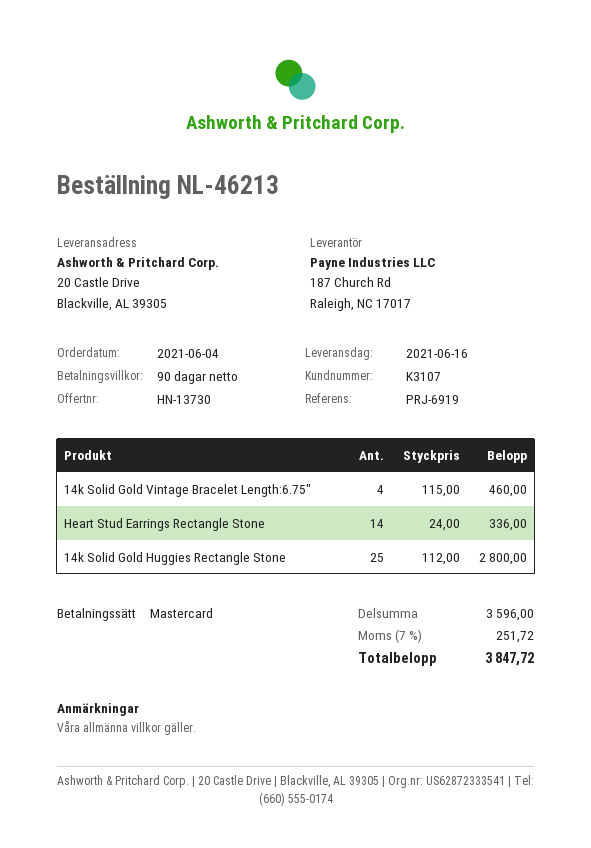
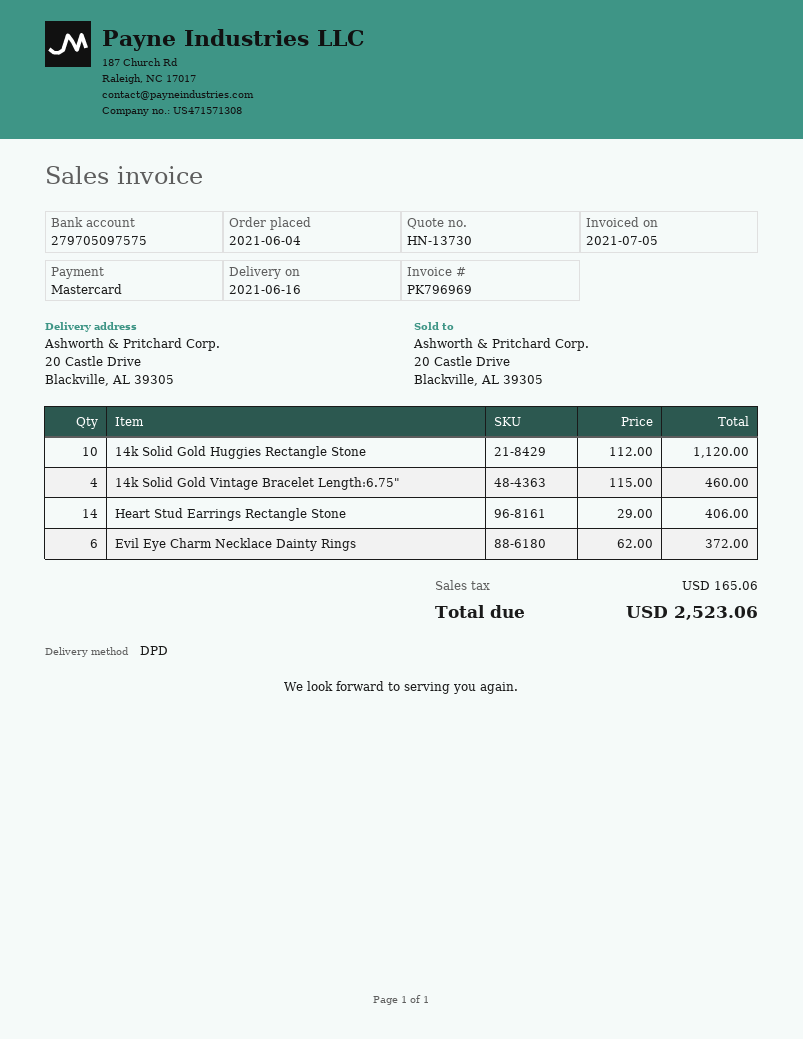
Heart Stud Earrings Rectangle Stone: 14 x 24.00 = 336.00 -> 14 x 29.00 = 406.00
14k Solid Gold Huggies Rectangle Stone: 25 x 112.00 = 2800.00 -> 10 x 112.00 = 1120.00
Evil Eye Charm Necklace Dainty Rings: none -> 6 x 62.00 = 372.00
tax: 251.72 -> 165.06
total: 3847.72 -> 2523.06

